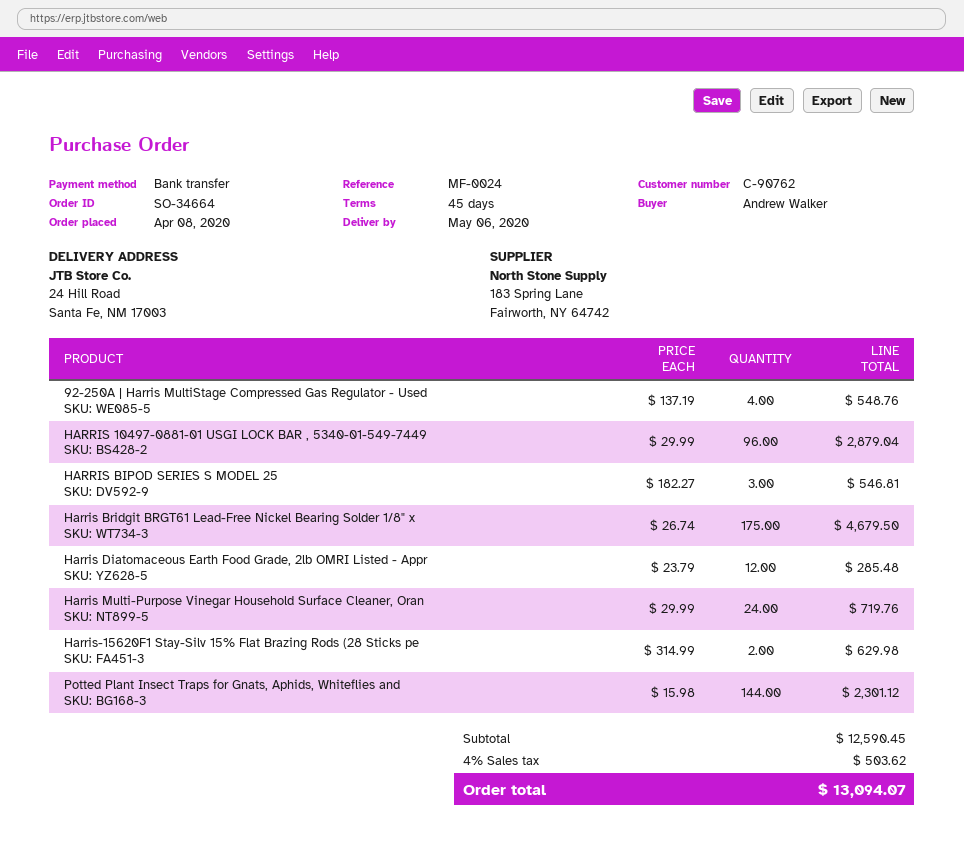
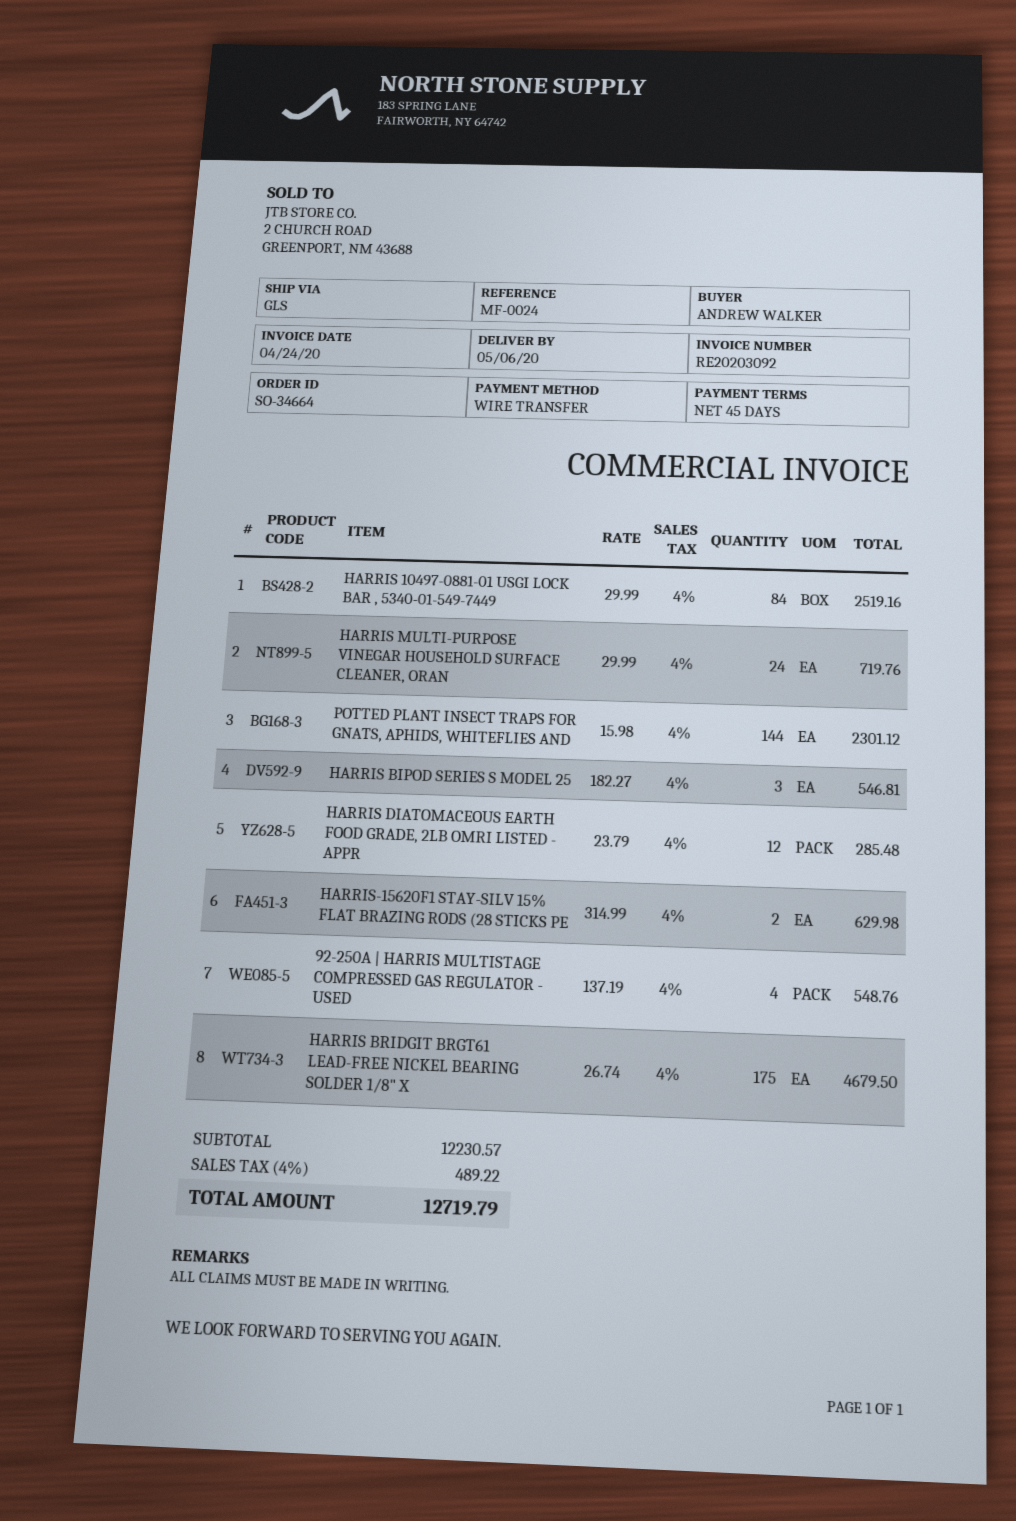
HARRIS 10497-0881-01 USGI LOCK BAR , 5340-01-549-7449: 96 x 29.99 = 2879.04 -> 84 x 29.99 = 2519.16
subtotal: 12590.45 -> 12230.57
tax: 4% = 503.62 -> 4% = 489.22
total: 13094.07 -> 12719.79

